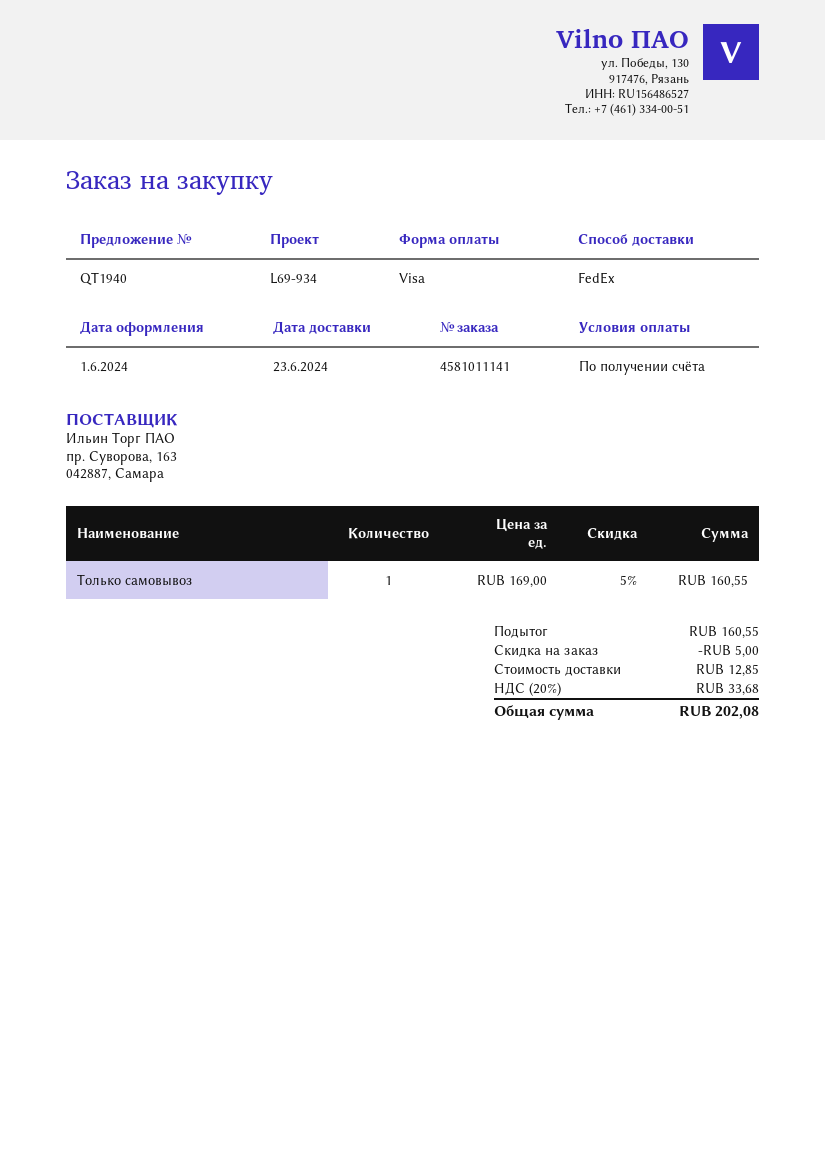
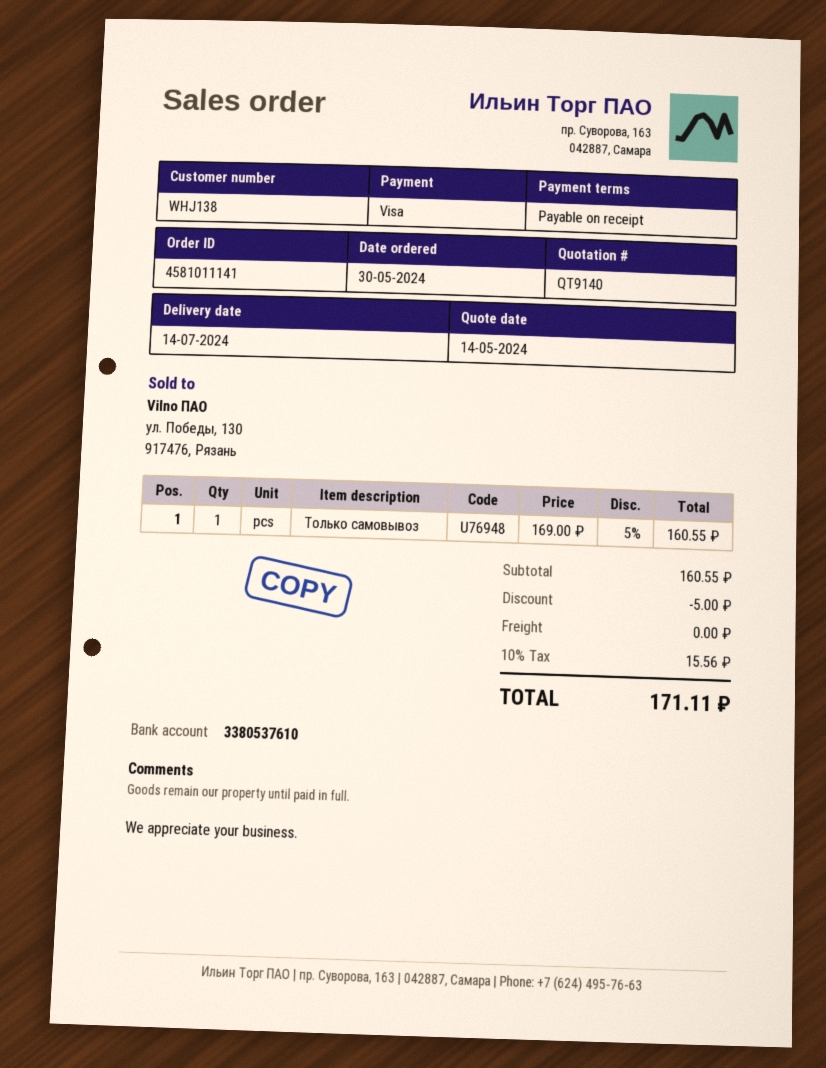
quote number: QT1940 -> QT9140
order date: 2024-06-01 -> 2024-05-30
delivery date: 2024-06-23 -> 2024-07-14
shipping: 12.85 -> 0.00
tax: 20% = 33.68 -> 10% = 15.56
total: 202.08 -> 171.11

